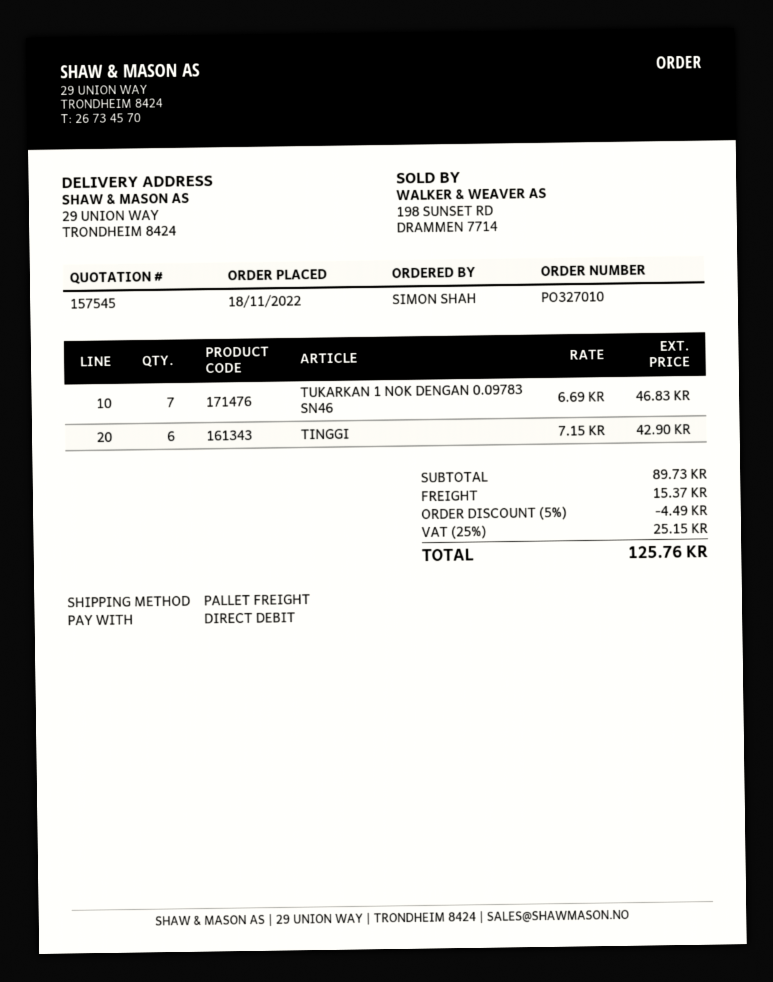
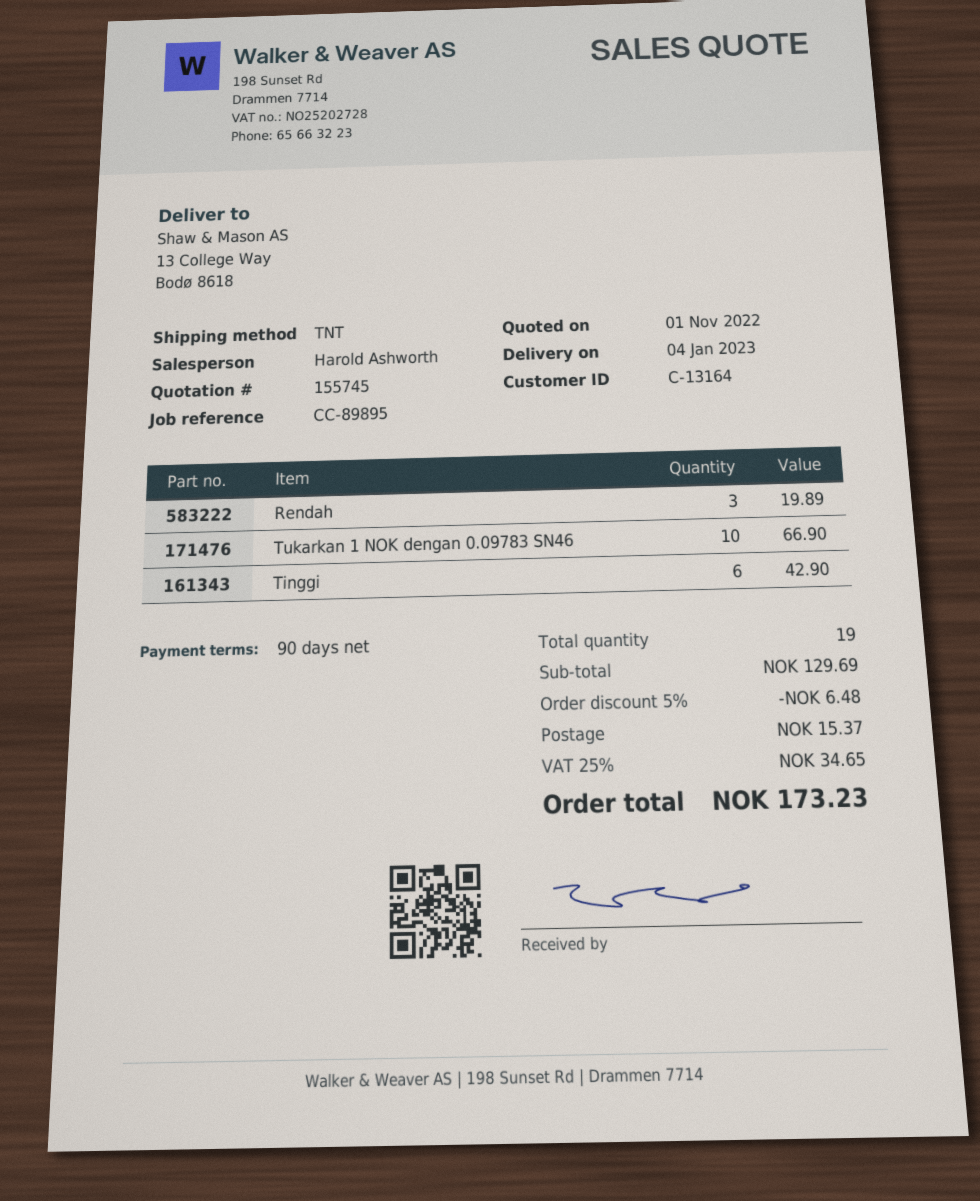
quote number: 157545 -> 155745
shipping method: pallet freight -> TNT
ship to: 29 UNION WAY, TRONDHEIM 8424 -> 13 College Way, Bodø 8618
TUKARKAN 1 NOK DENGAN 0.09783 SN46: 7 for 46.83 -> 10 for 66.90
Rendah: none -> 3 for 19.89
subtotal: 89.73 -> 129.69
discount: 5% = 4.49 -> 5% = 6.48
tax: 25% = 25.15 -> 25% = 34.65
total: 125.76 -> 173.23

